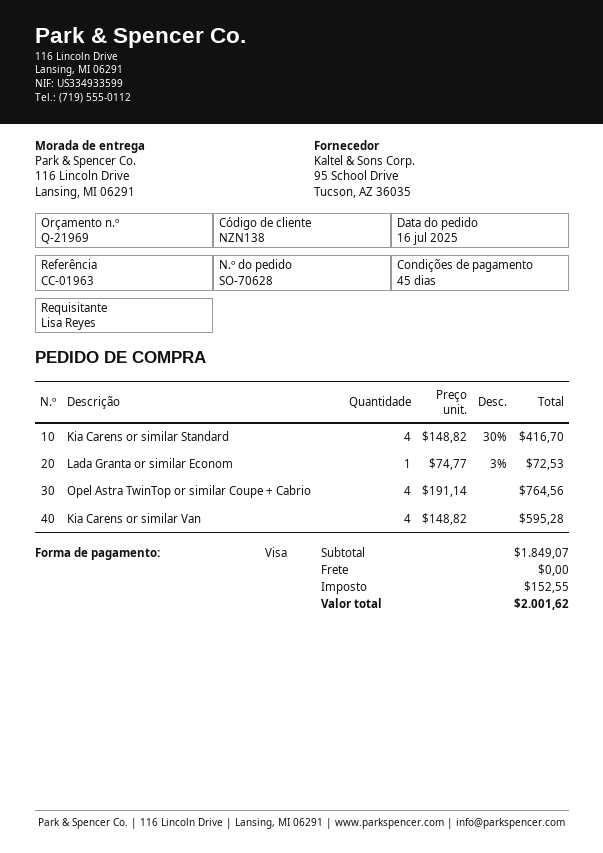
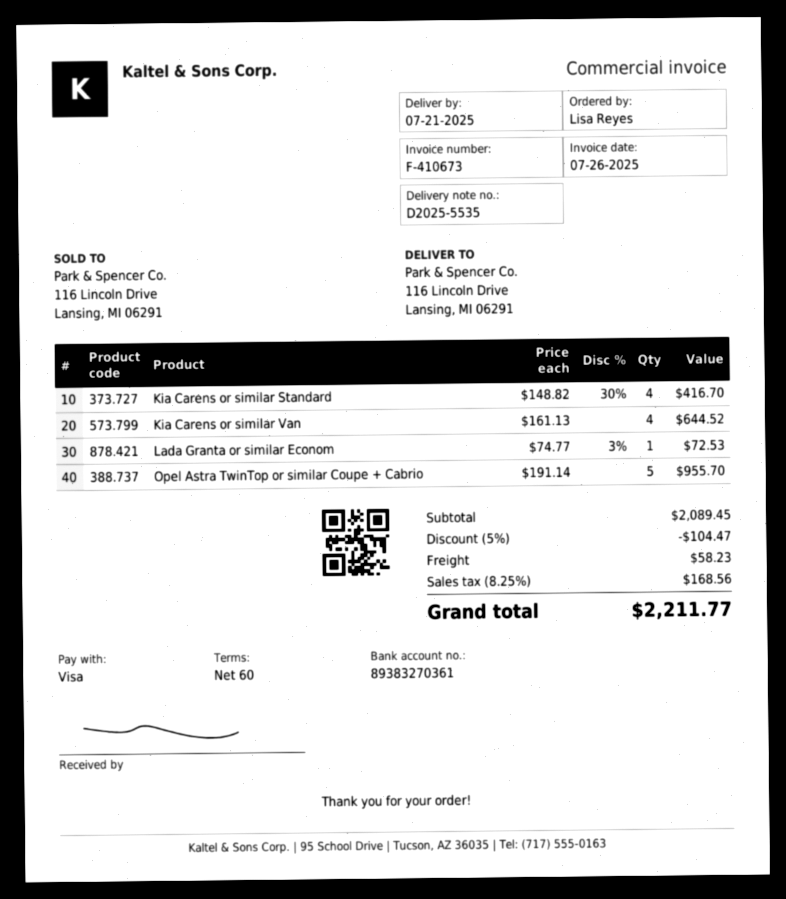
payment terms: 45 days -> 60 days
Opel Astra TwinTop or similar Coupe + Cabrio: 4 x 191.14 = 764.56 -> 5 x 191.14 = 955.70
Kia Carens or similar Van: 4 x 148.82 = 595.28 -> 4 x 161.13 = 644.52
subtotal: 1849.07 -> 2089.45
discount: none -> 5% = 104.47
shipping: 0.00 -> 58.23
tax: 152.55 -> 168.56
total: 2001.62 -> 2211.77

